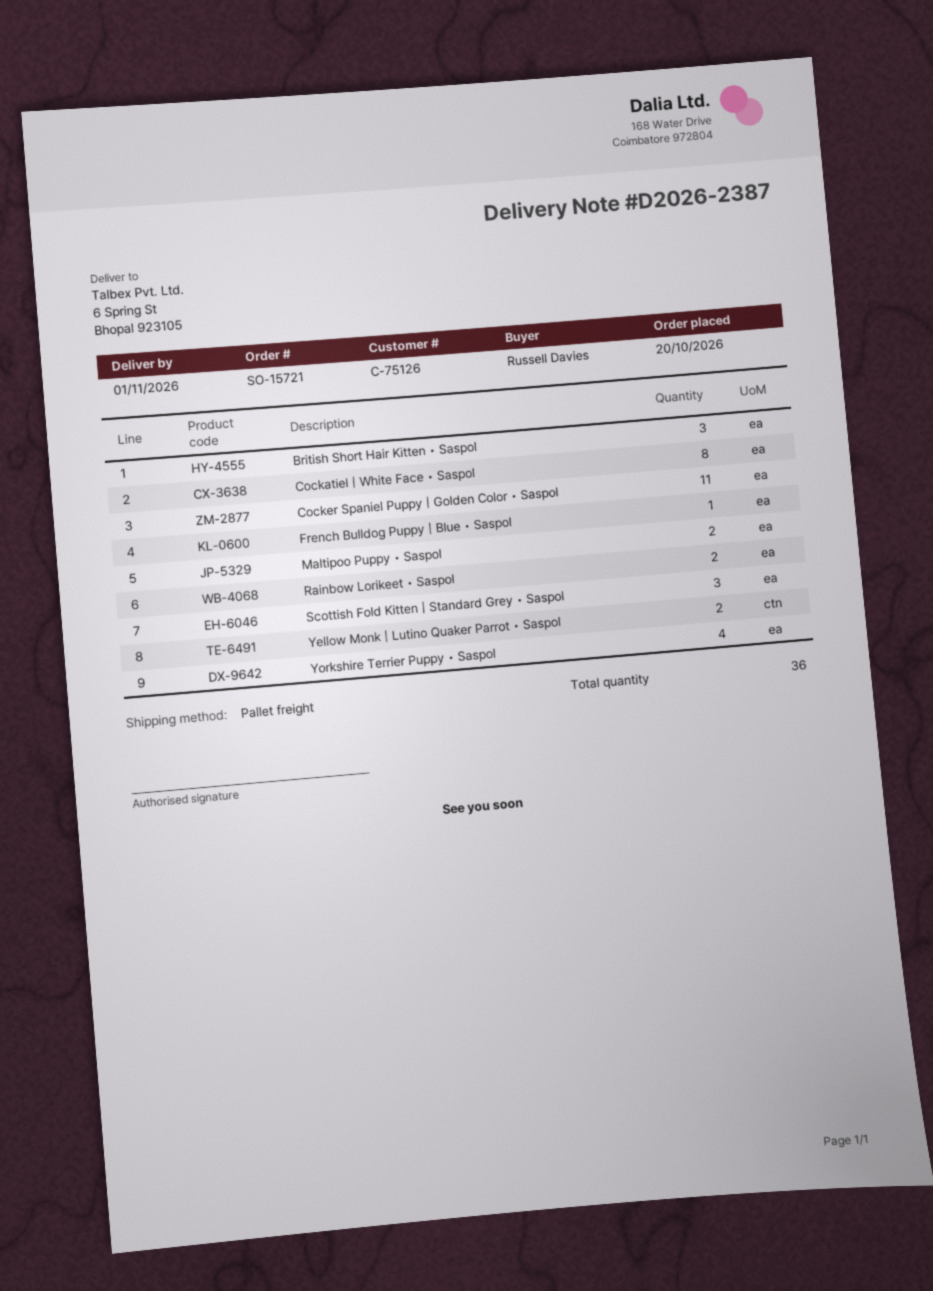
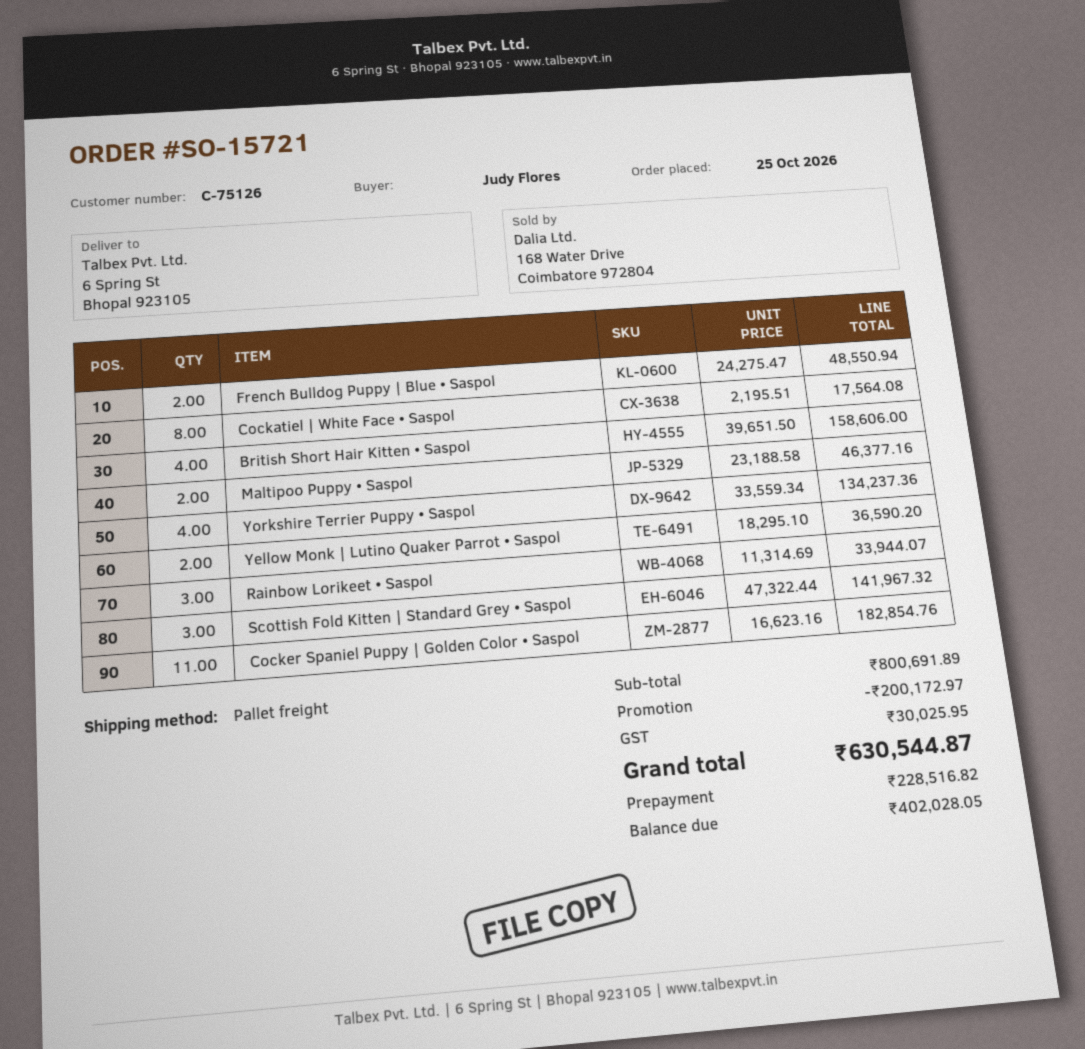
order date: 2026-10-20 -> 2026-10-25
ordered by: Russell Davies -> Judy Flores
British Short Hair Kitten • Saspol: 3 -> 4
French Bulldog Puppy | Blue • Saspol: 1 -> 2
Rainbow Lorikeet • Saspol: 2 -> 3

